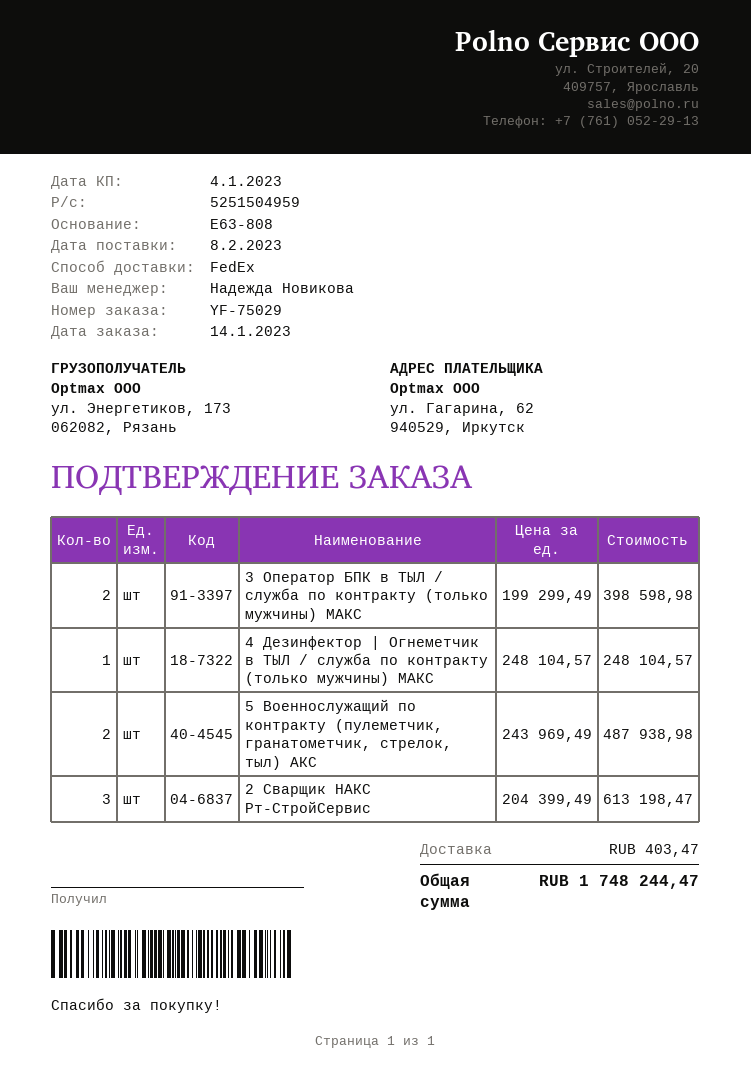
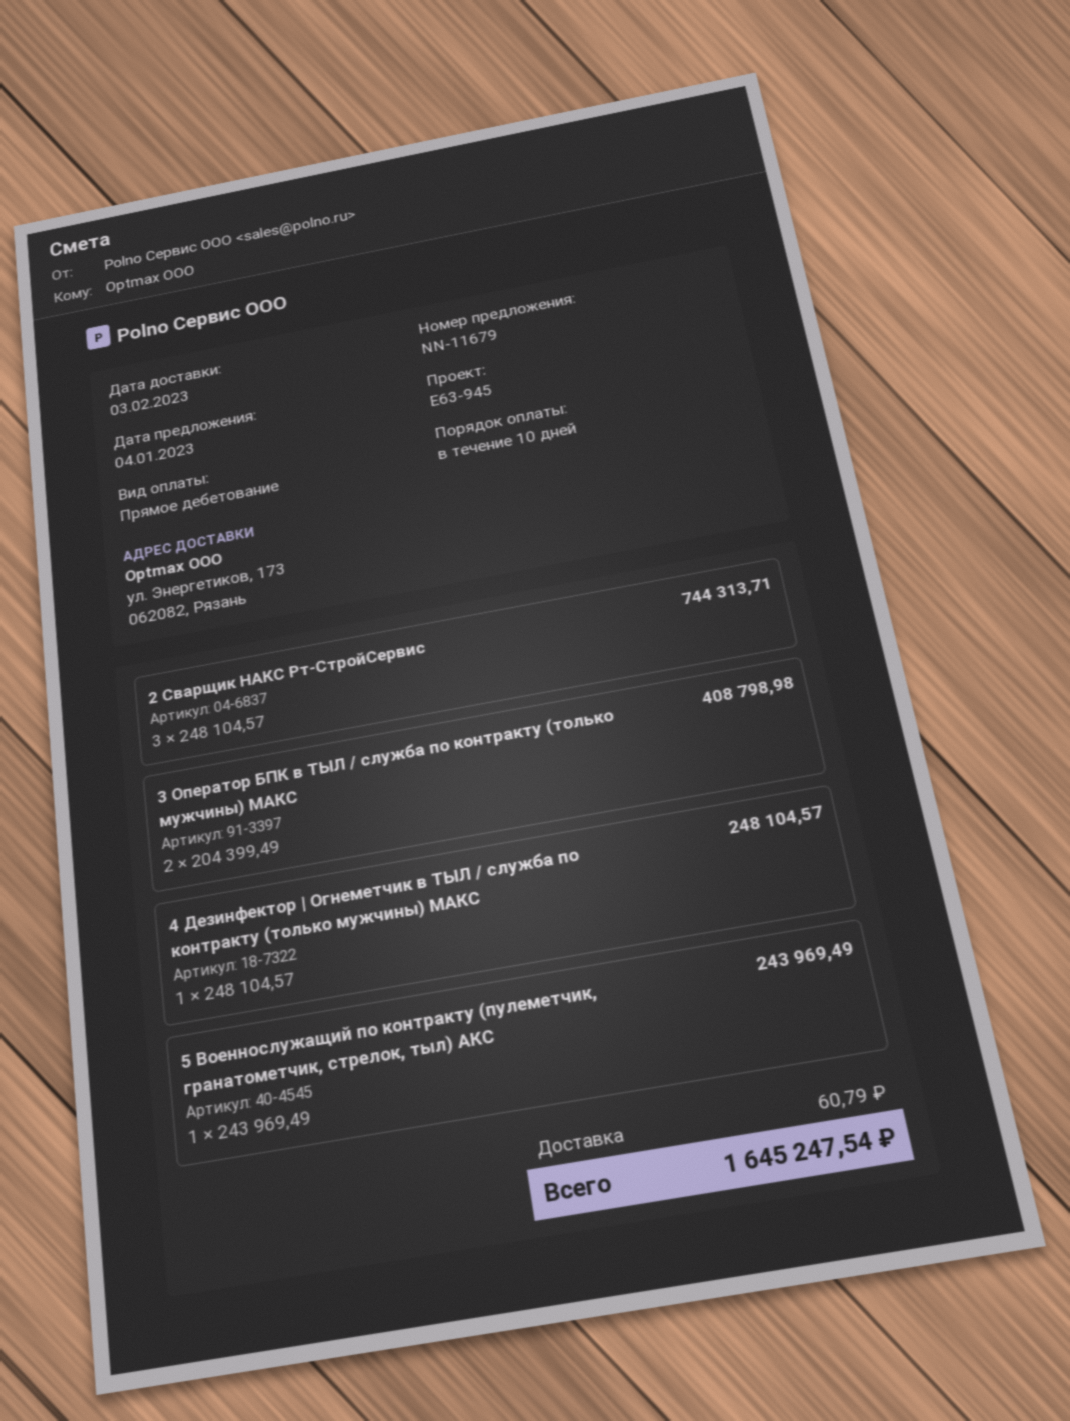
delivery date: 2023-02-08 -> 2023-02-03
reference: E63-808 -> E63-945
3 Оператор БПК в ТЫЛ / служба по контракту (только мужчины) МАКС: 2 x 199299.49 = 398598.98 -> 2 x 204399.49 = 408798.98
5 Военнослужащий по контракту (пулеметчик, гранатометчик, стрелок, тыл) АКС: 2 x 243969.49 = 487938.98 -> 1 x 243969.49 = 243969.49
2 Сварщик НАКС Рт-СтройСервис: 3 x 204399.49 = 613198.47 -> 3 x 248104.57 = 744313.71
shipping: 403.47 -> 60.79
total: 1748244.47 -> 1645247.54

